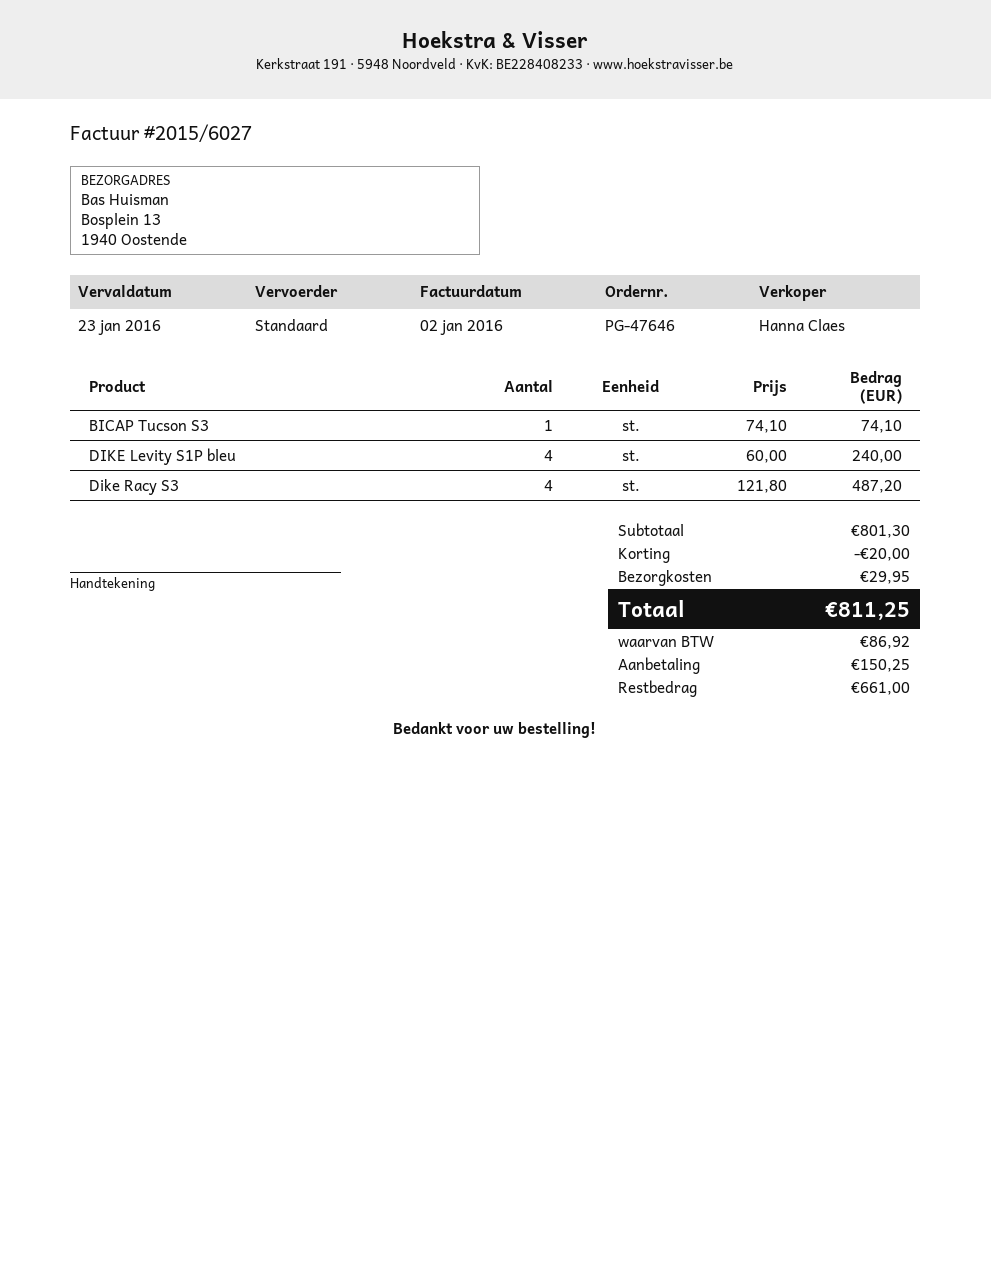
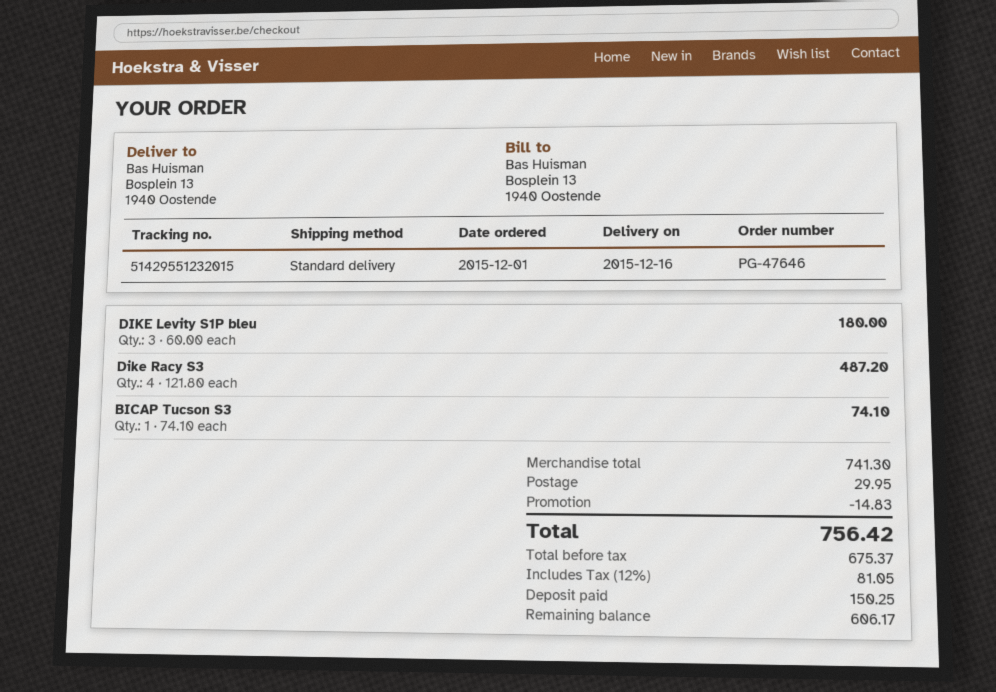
DIKE Levity S1P bleu: 4 x 60.00 = 240.00 -> 3 x 60.00 = 180.00
subtotal: 801.30 -> 741.30
discount: 20.00 -> 14.83
tax: 86.92 -> 81.05
total: 811.25 -> 756.42
balance: 661.00 -> 606.17

